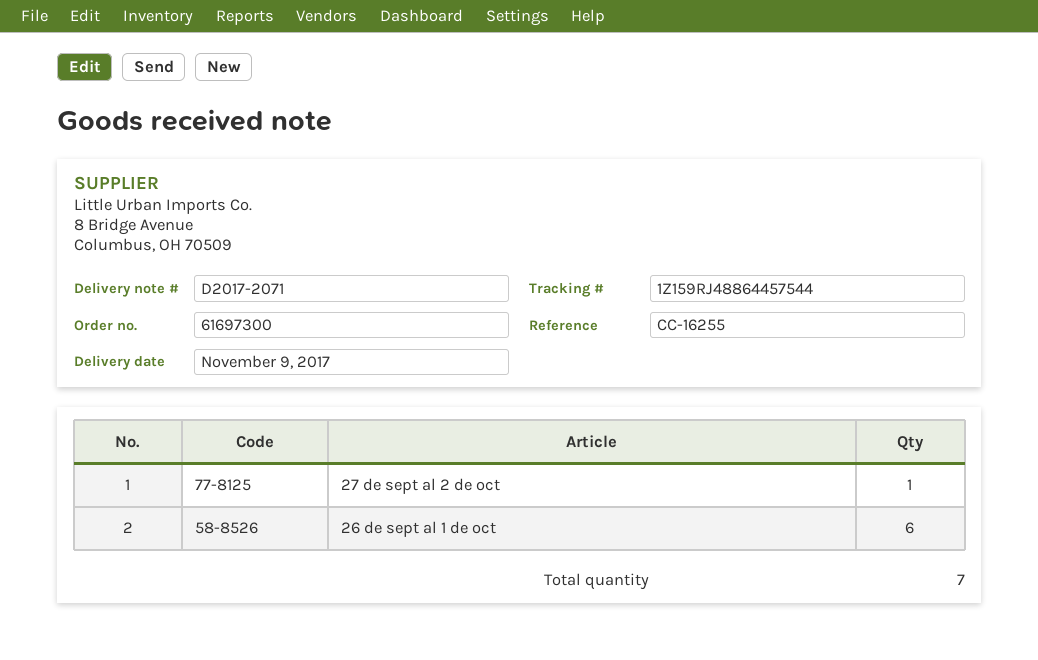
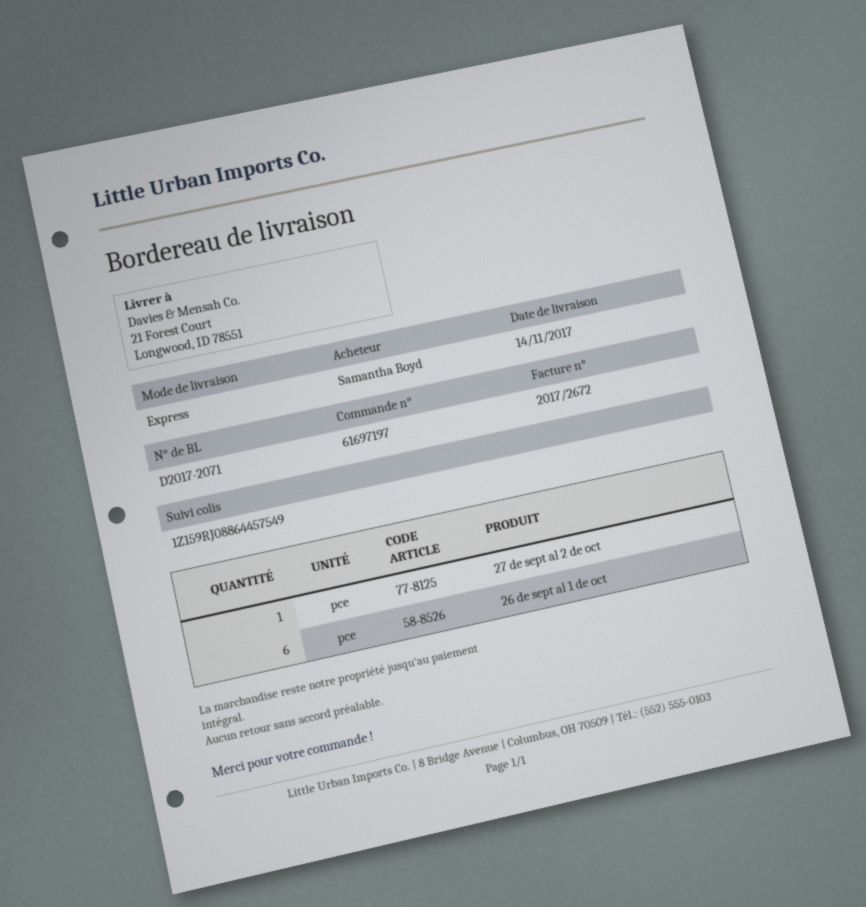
order number: 61697300 -> 61697197
delivery date: 2017-11-09 -> 2017-11-14
tracking number: 1Z159RJ48864457544 -> 1Z159RJ08864457549

